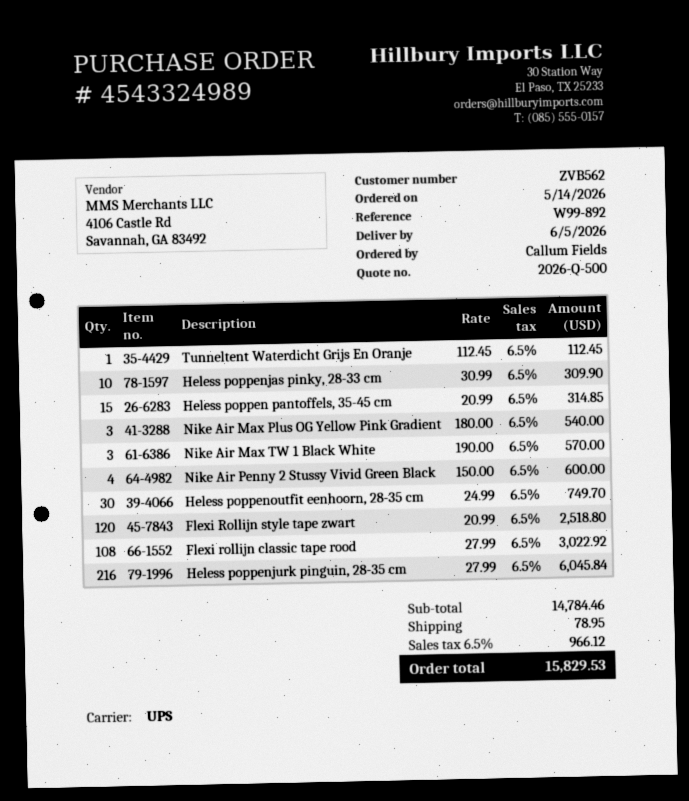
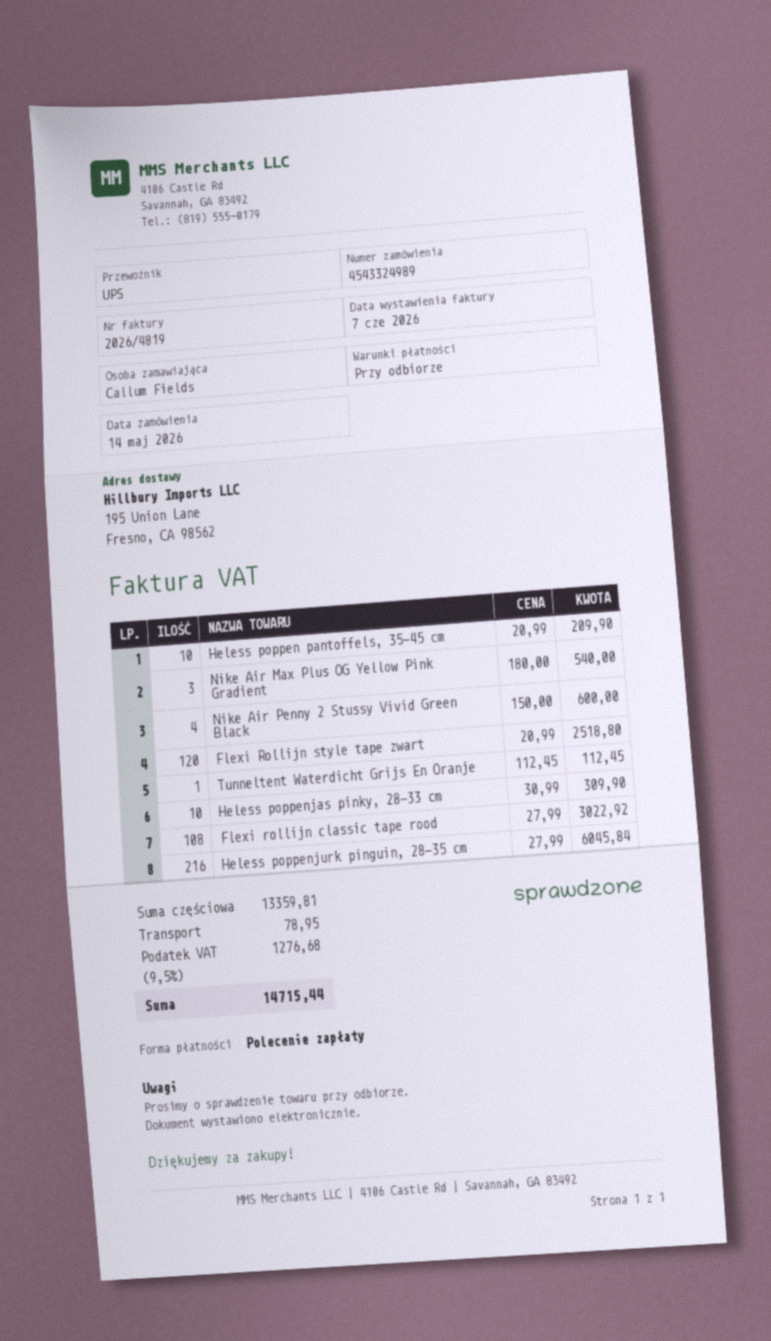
Heless poppen pantoffels, 35-45 cm: 15 x 20.99 = 314.85 -> 10 x 20.99 = 209.90
Nike Air Max TW 1 Black White: 3 x 190.00 = 570.00 -> none
Heless poppenoutfit eenhoorn, 28-35 cm: 30 x 24.99 = 749.70 -> none
subtotal: 14784.46 -> 13359.81
tax: 6.5% = 966.12 -> 9.5% = 1276.68
total: 15829.53 -> 14715.44

